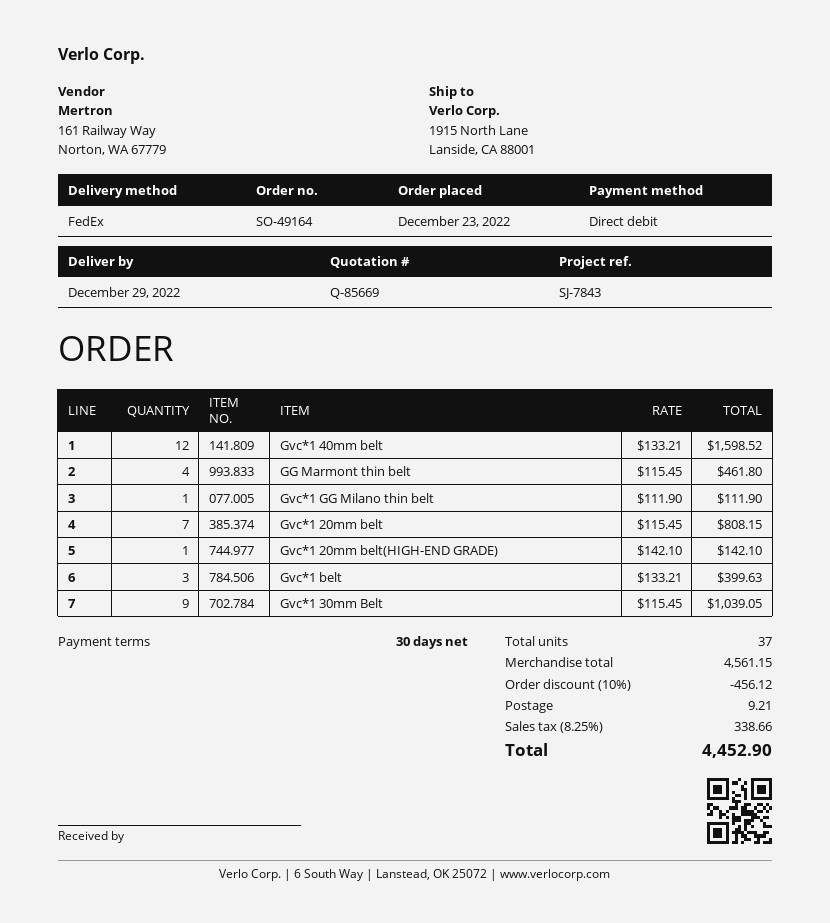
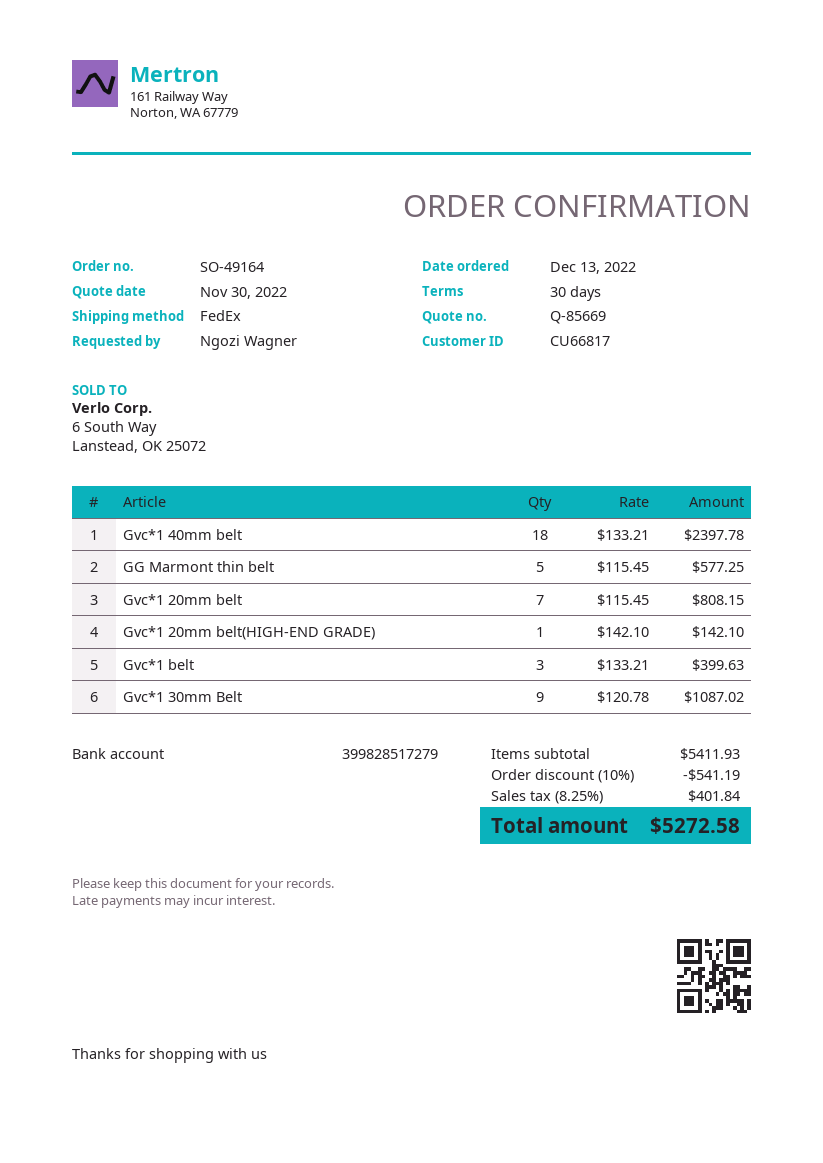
order date: 2022-12-23 -> 2022-12-13
Gvc*1 40mm belt: 12 x 133.21 = 1598.52 -> 18 x 133.21 = 2397.78
GG Marmont thin belt: 4 x 115.45 = 461.80 -> 5 x 115.45 = 577.25
Gvc*1 GG Milano thin belt: 1 x 111.90 = 111.90 -> none
Gvc*1 30mm Belt: 9 x 115.45 = 1039.05 -> 9 x 120.78 = 1087.02
subtotal: 4561.15 -> 5411.93
discount: 10% = 456.12 -> 10% = 541.19
shipping: 9.21 -> none
tax: 8.25% = 338.66 -> 8.25% = 401.84
total: 4452.90 -> 5272.58

